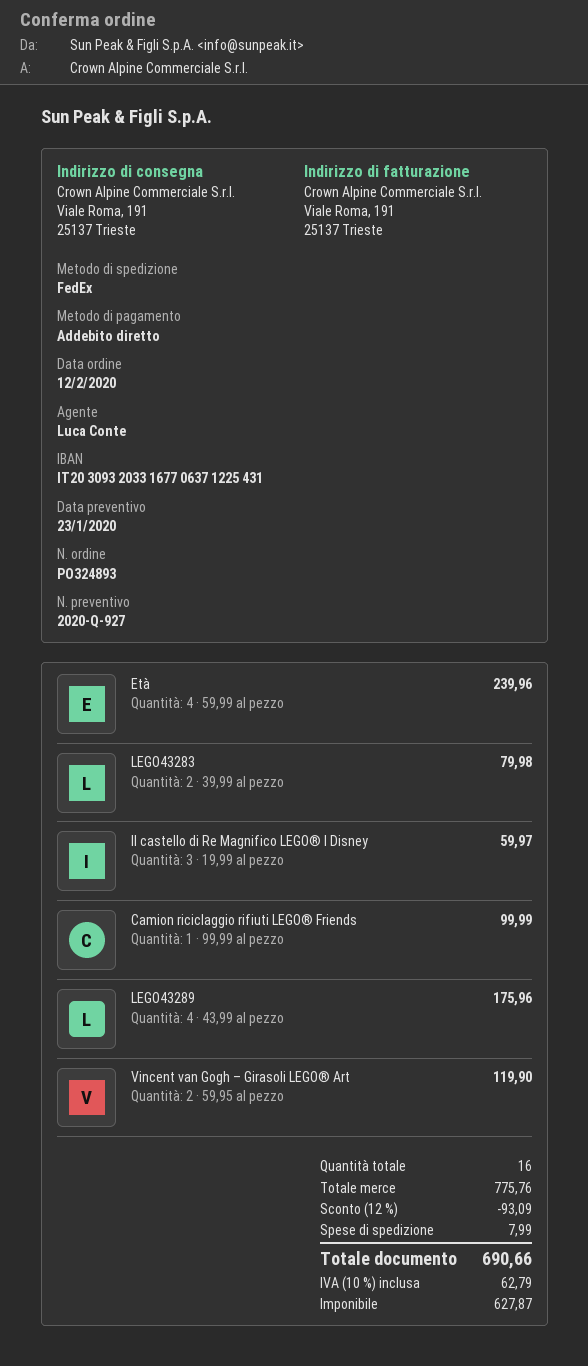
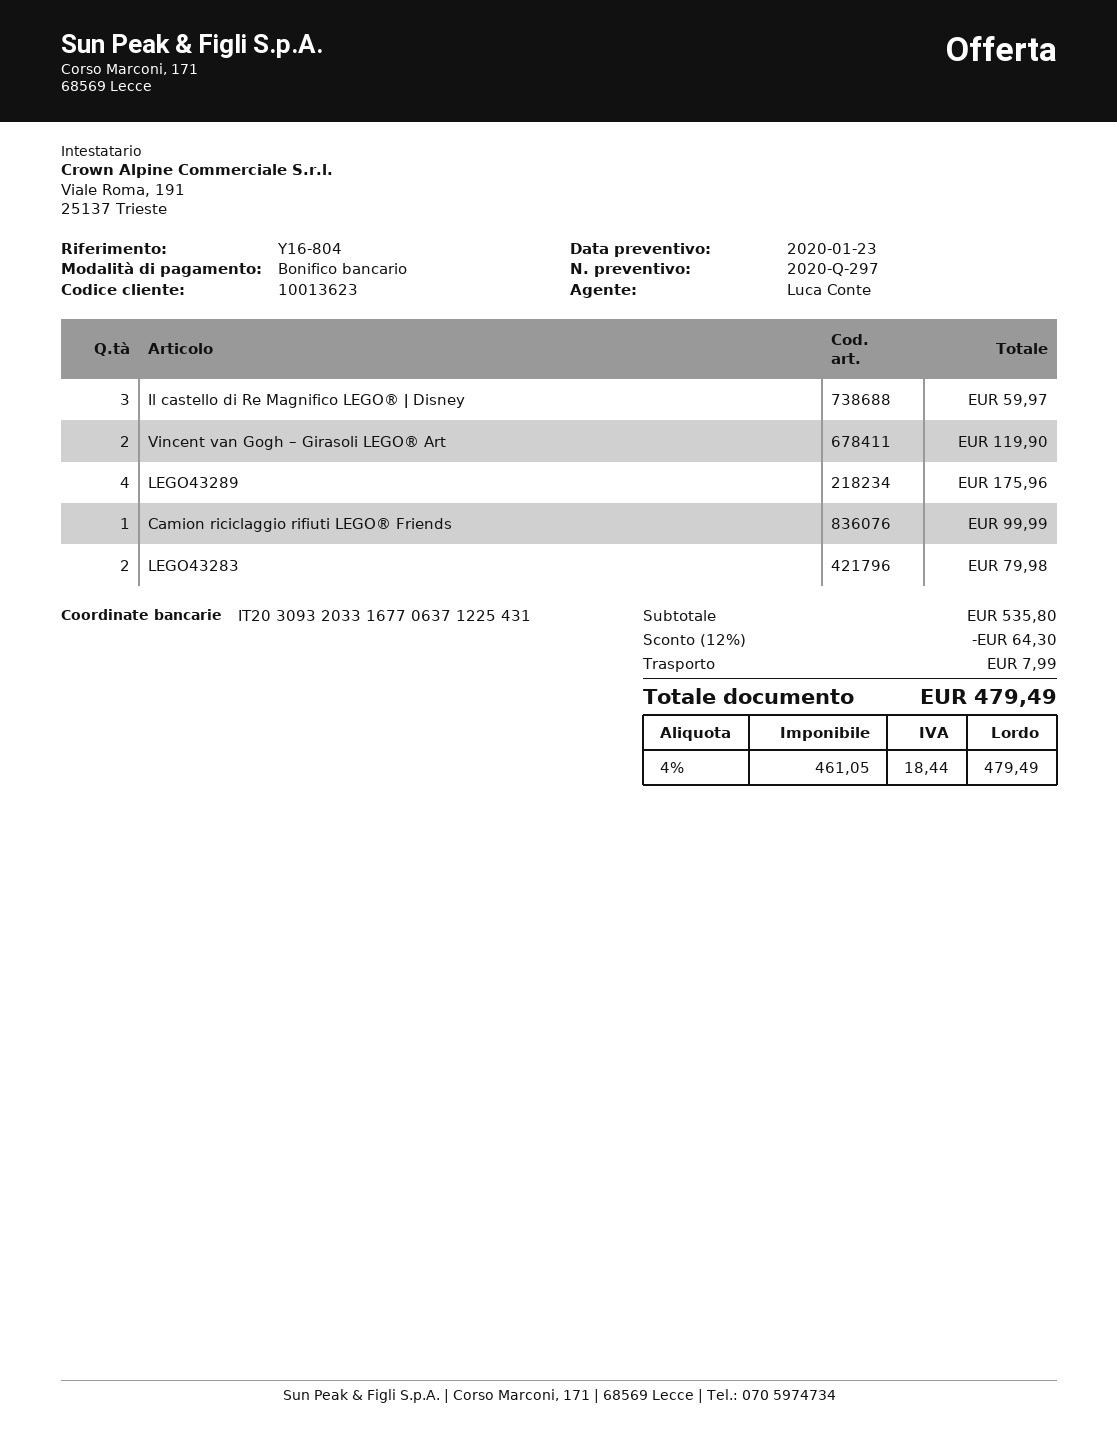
quote number: 2020-Q-927 -> 2020-Q-297
payment method: direct debit -> bank transfer
Età: 4 for 239.96 -> none
subtotal: 775.76 -> 535.80
discount: 12% = 93.09 -> 12% = 64.30
net: 627.87 -> 461.05
tax: 10% = 62.79 -> 4% = 18.44
total: 690.66 -> 479.49

